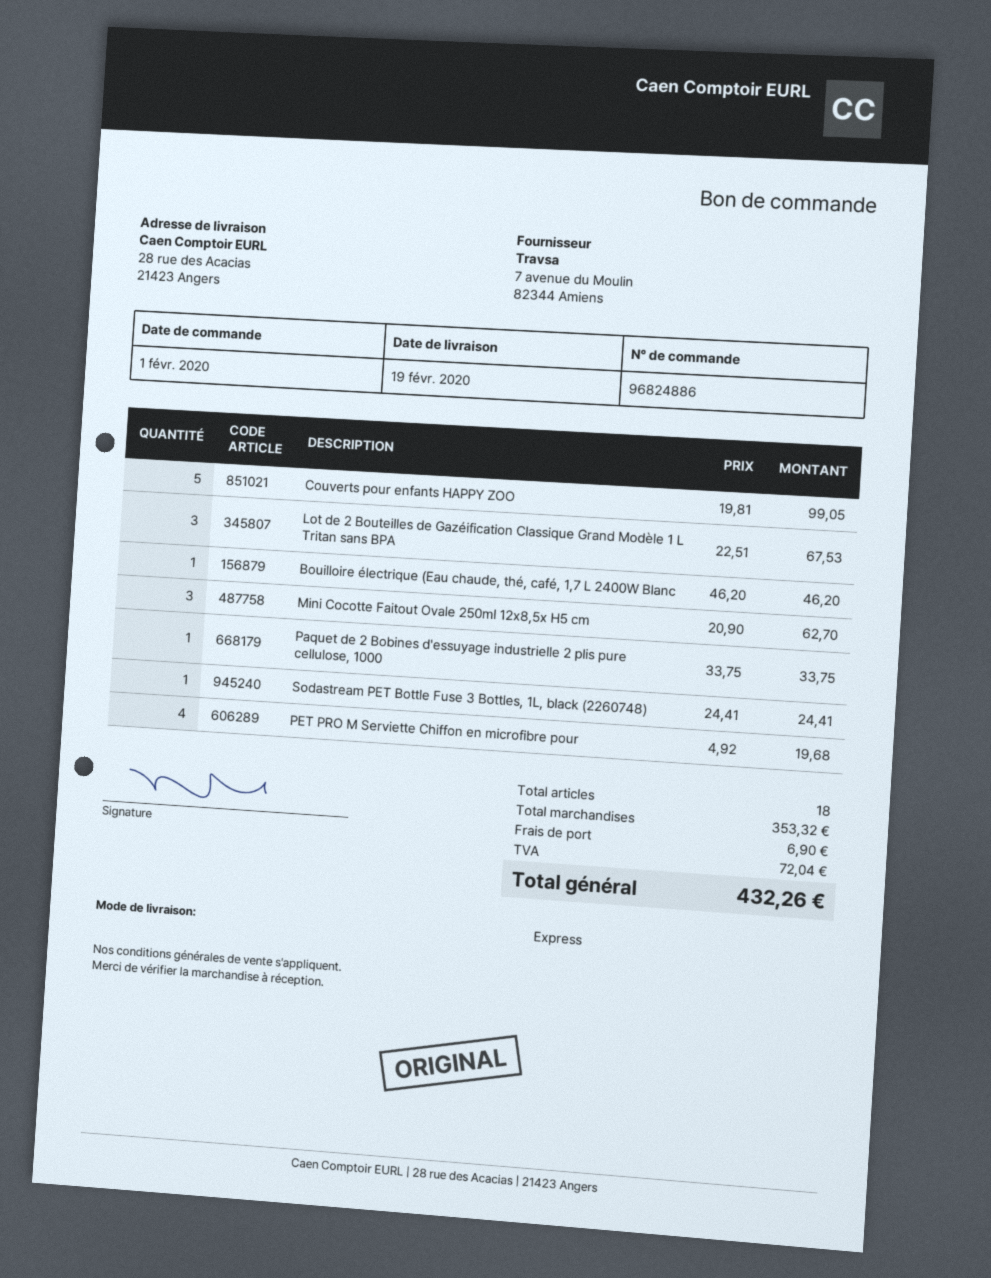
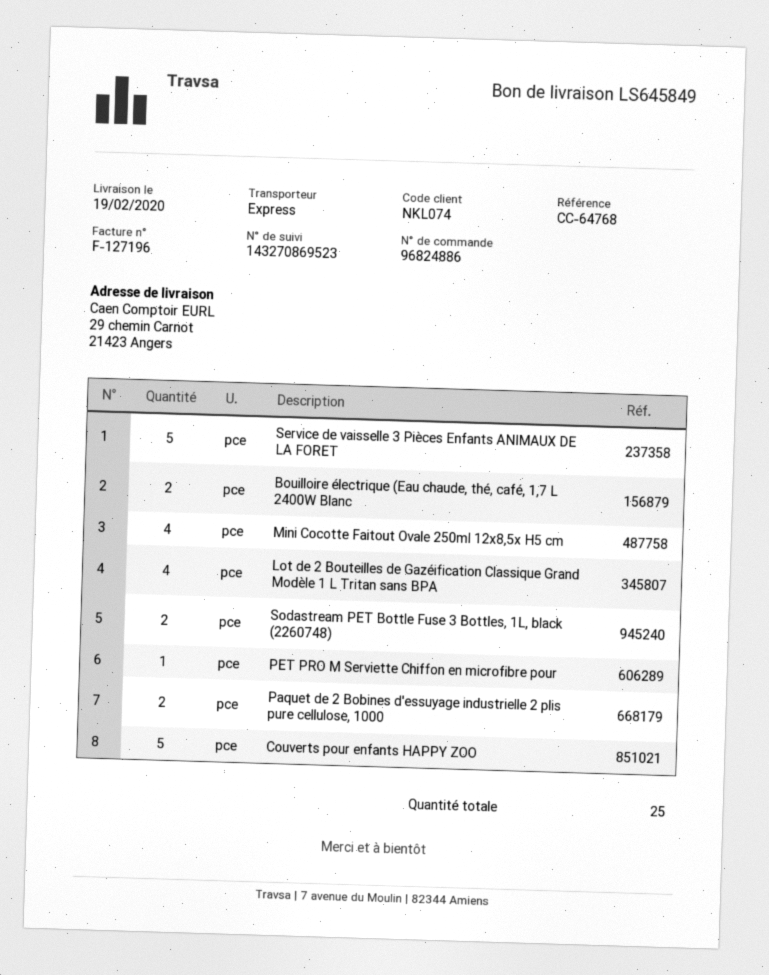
ship to: 28 rue des Acacias, 21423 Angers -> 29 chemin Carnot, 21423 Angers
Lot de 2 Bouteilles de Gazéification Classique Grand Modèle 1 L Tritan sans BPA: 3 -> 4
Bouilloire électrique (Eau chaude, thé, café, 1,7 L 2400W Blanc: 1 -> 2
Mini Cocotte Faitout Ovale 250ml 12x8,5x H5 cm: 3 -> 4
Paquet de 2 Bobines d'essuyage industrielle 2 plis pure cellulose, 1000: 1 -> 2
Sodastream PET Bottle Fuse 3 Bottles, 1L, black (2260748): 1 -> 2
PET PRO M Serviette Chiffon en microfibre pour: 4 -> 1
Service de vaisselle 3 Pièces Enfants ANIMAUX DE LA FORET: none -> 5
total quantity: 18 -> 25

